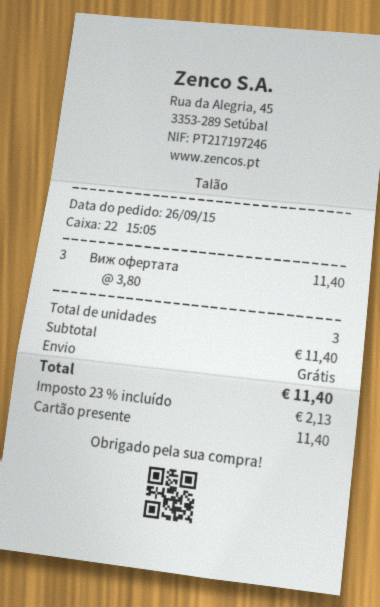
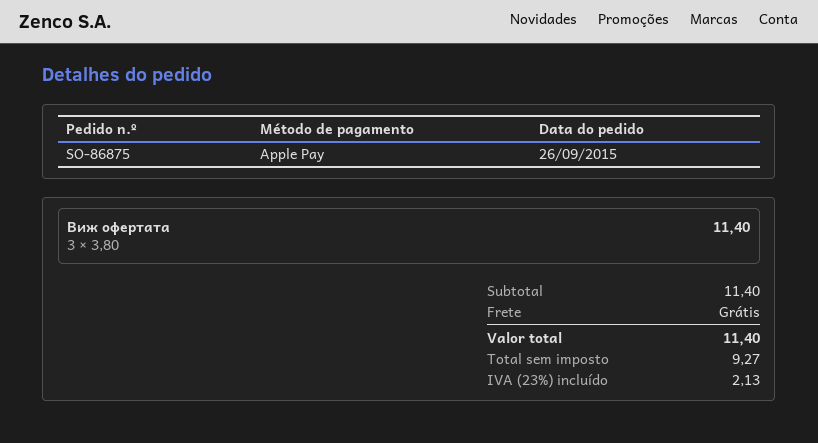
payment method: gift card -> Apple Pay

